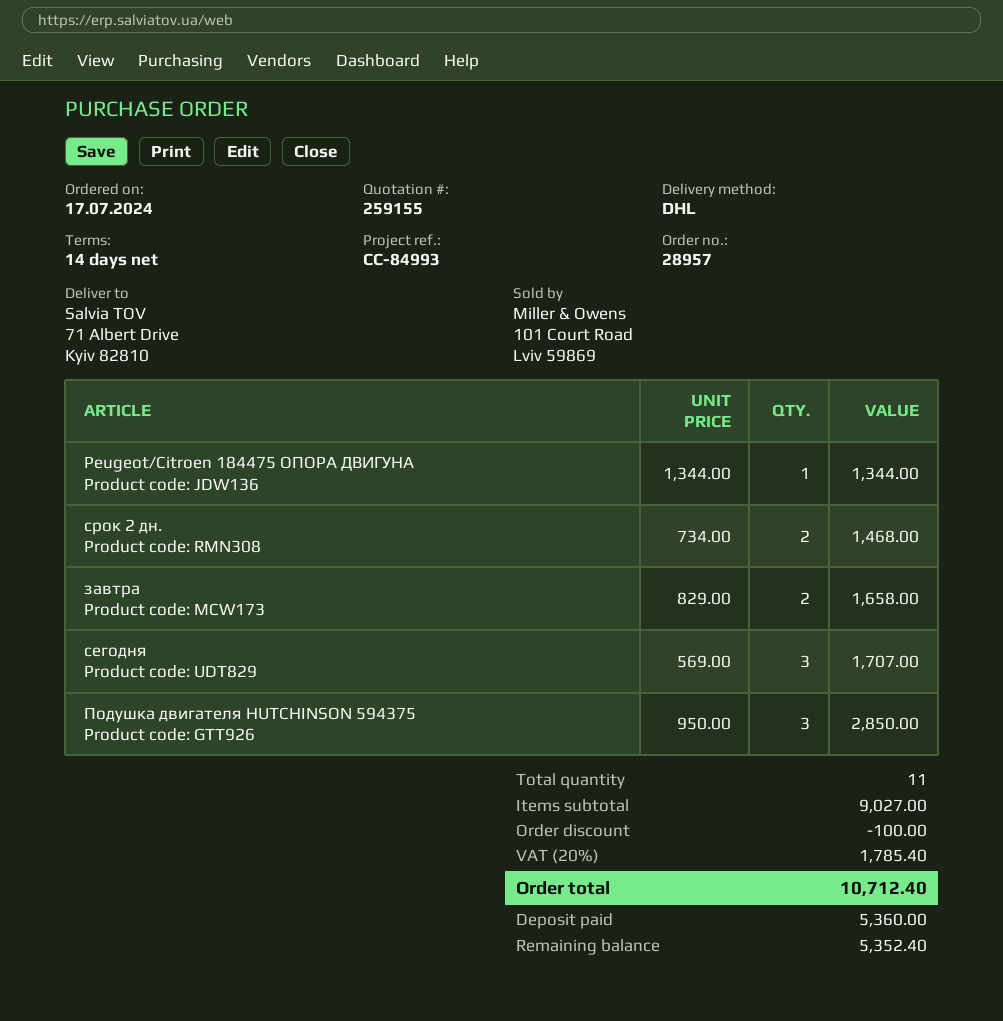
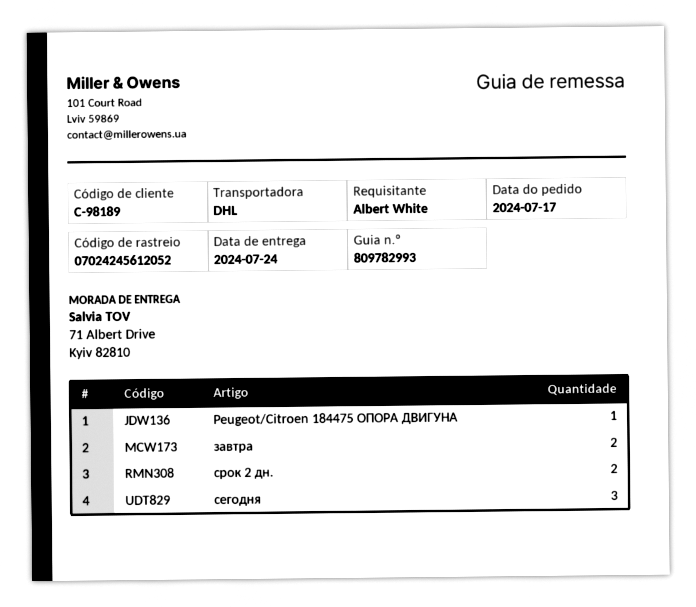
Подушка двигателя HUTCHINSON 594375: 3 -> none

